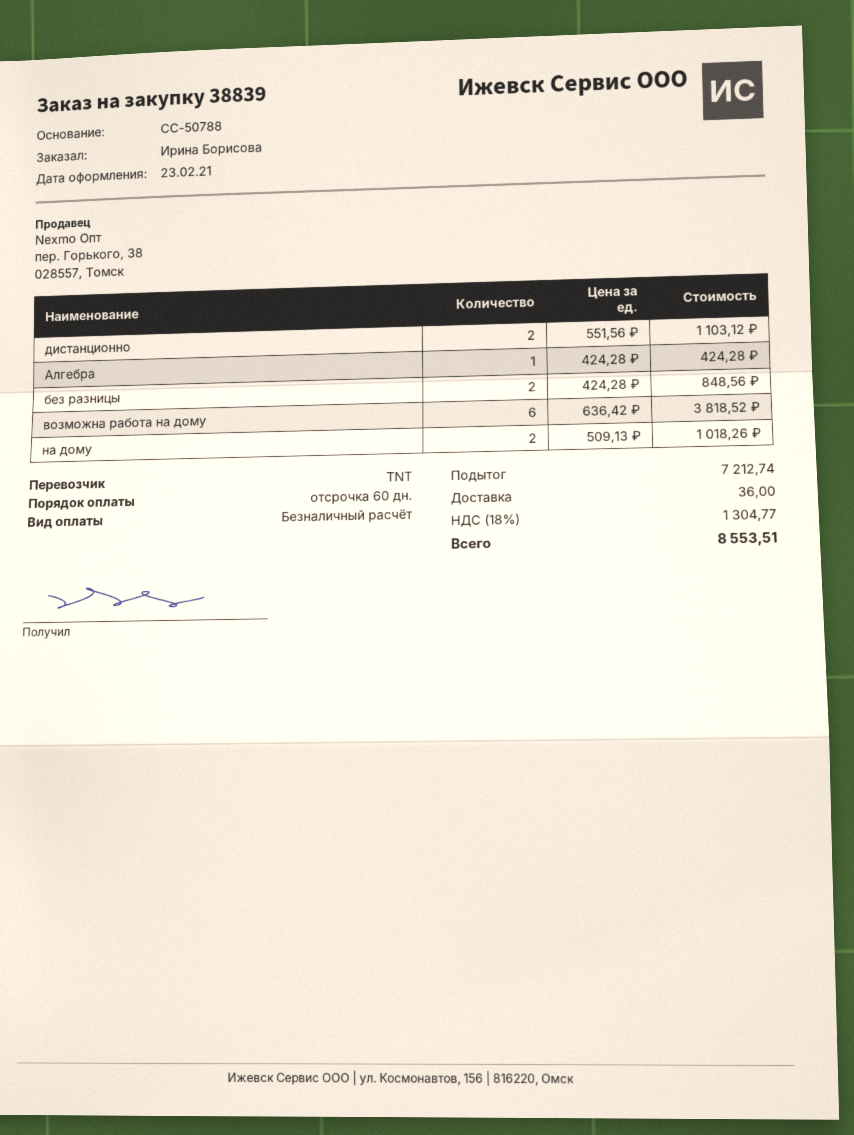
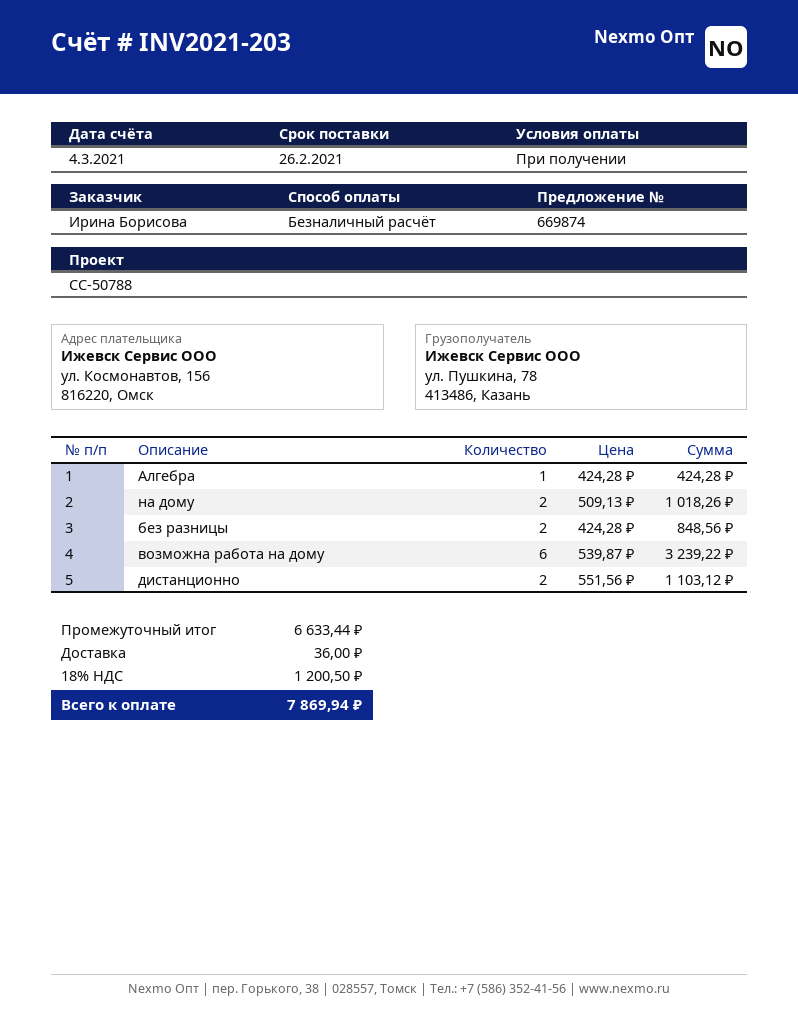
payment terms: 60 days -> on receipt
возможна работа на дому: 6 x 636.42 = 3818.52 -> 6 x 539.87 = 3239.22
subtotal: 7212.74 -> 6633.44
tax: 18% = 1304.77 -> 18% = 1200.50
total: 8553.51 -> 7869.94

